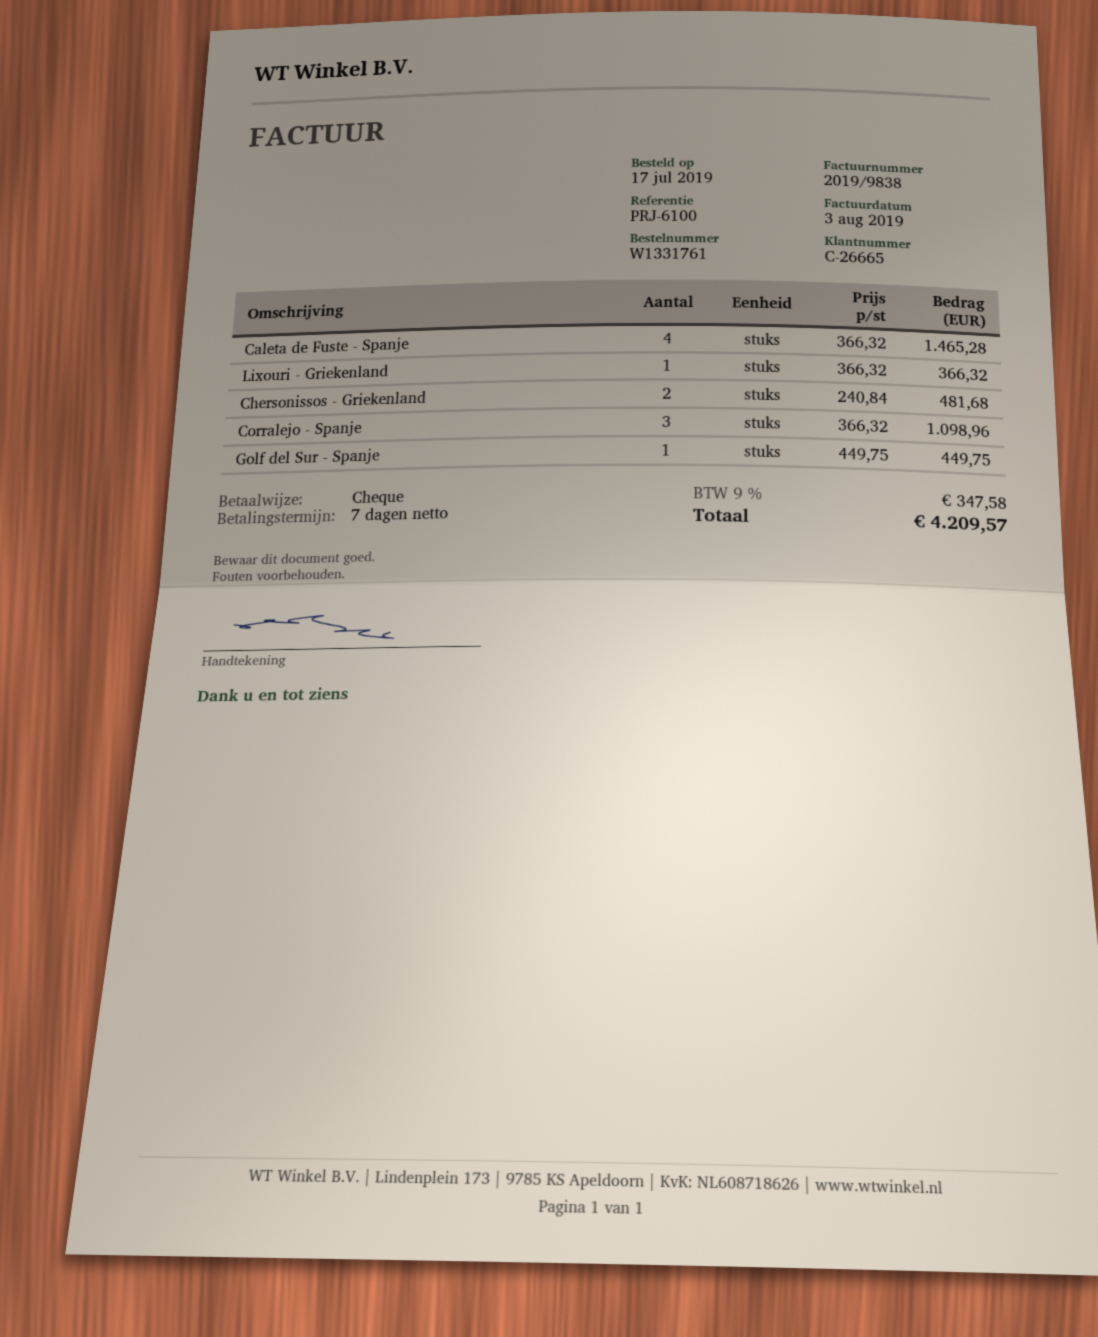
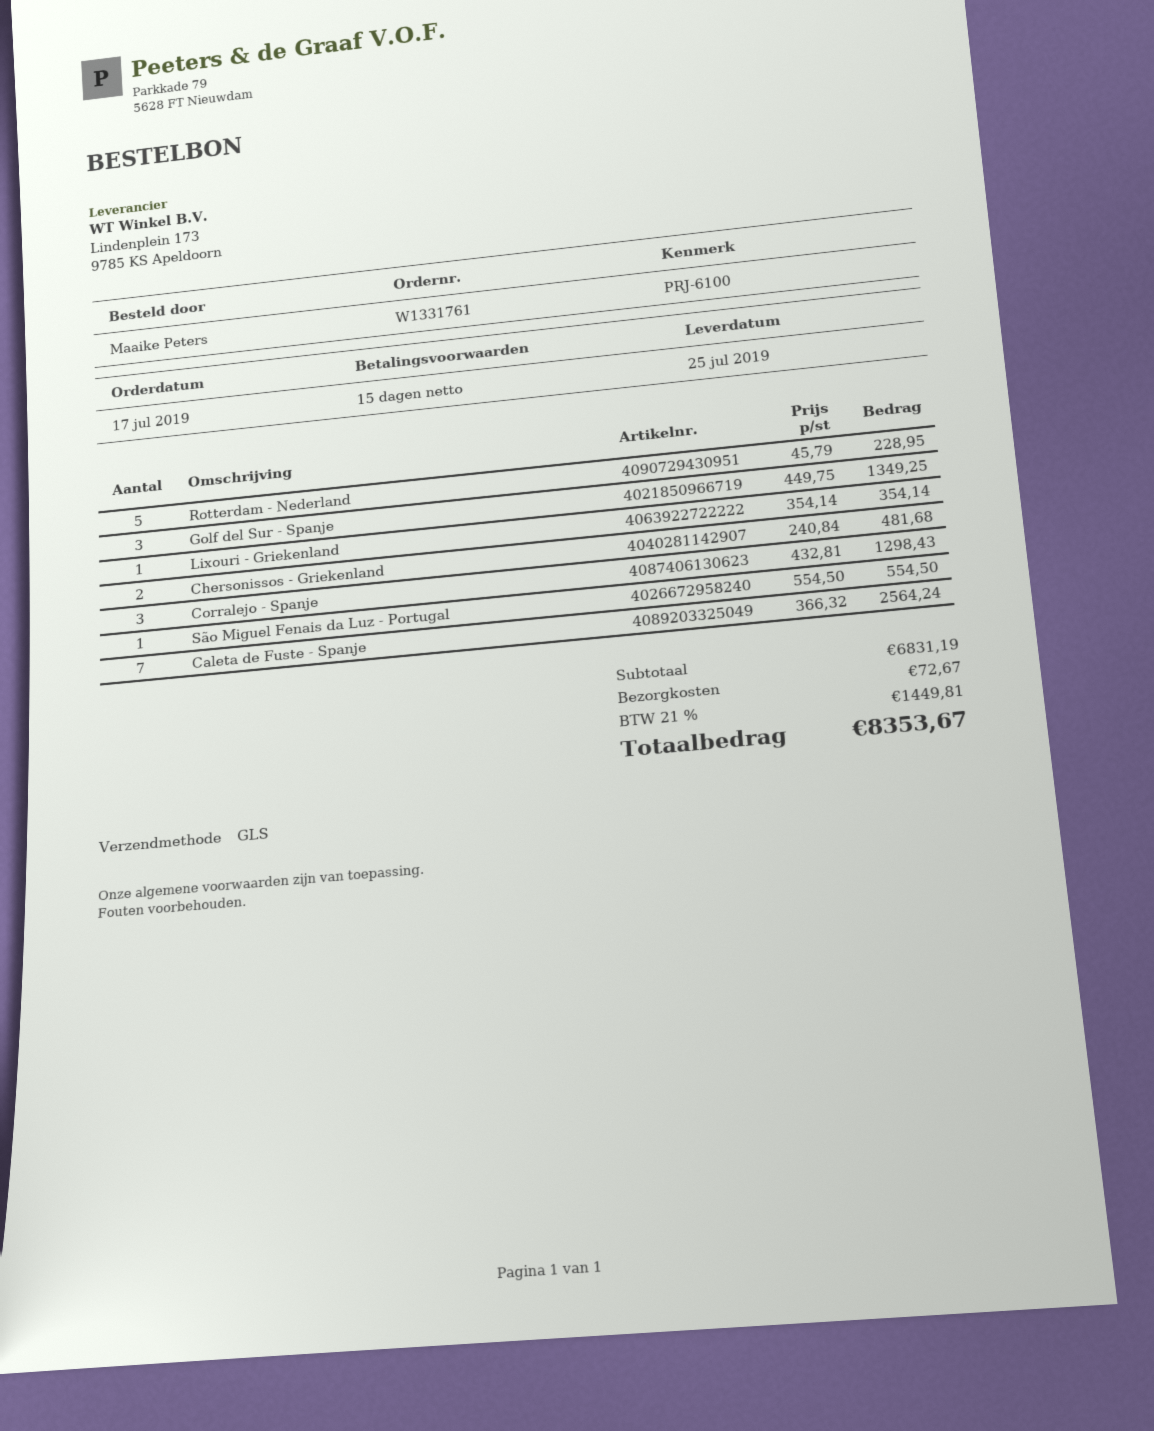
payment terms: 7 days -> 15 days
Caleta de Fuste - Spanje: 4 x 366.32 = 1465.28 -> 7 x 366.32 = 2564.24
Lixouri - Griekenland: 1 x 366.32 = 366.32 -> 1 x 354.14 = 354.14
Corralejo - Spanje: 3 x 366.32 = 1098.96 -> 3 x 432.81 = 1298.43
Golf del Sur - Spanje: 1 x 449.75 = 449.75 -> 3 x 449.75 = 1349.25
Rotterdam - Nederland: none -> 5 x 45.79 = 228.95
São Miguel Fenais da Luz - Portugal: none -> 1 x 554.50 = 554.50
shipping: none -> 72.67
tax: 9% = 347.58 -> 21% = 1449.81
total: 4209.57 -> 8353.67

